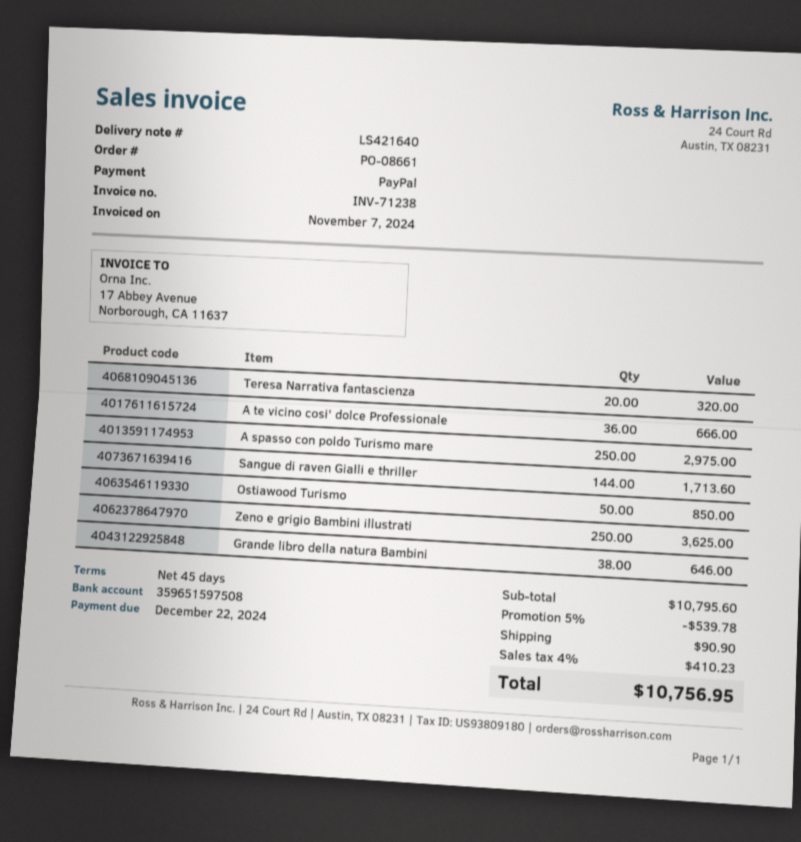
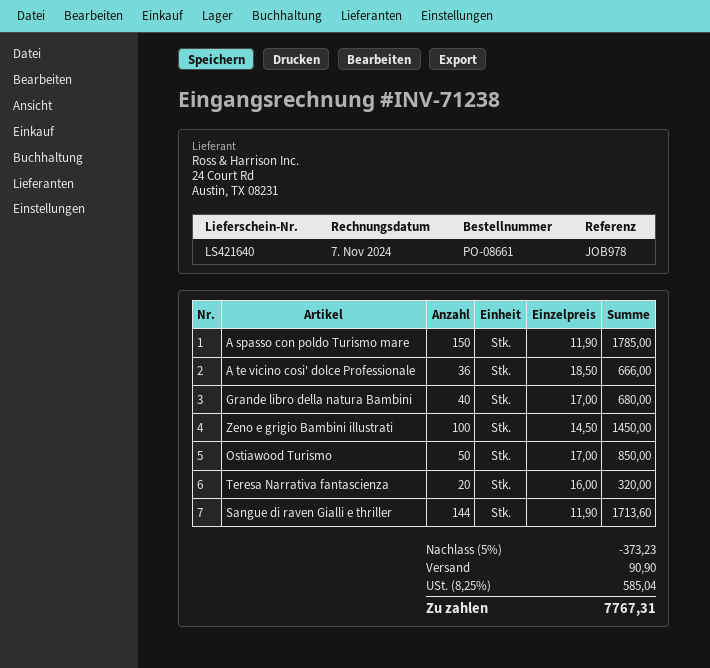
A spasso con poldo Turismo mare: 250 for 2975.00 -> 150 for 1785.00
Zeno e grigio Bambini illustrati: 250 for 3625.00 -> 100 for 1450.00
Grande libro della natura Bambini: 38 for 646.00 -> 40 for 680.00
discount: 5% = 539.78 -> 5% = 373.23
tax: 4% = 410.23 -> 8.25% = 585.04
total: 10756.95 -> 7767.31

